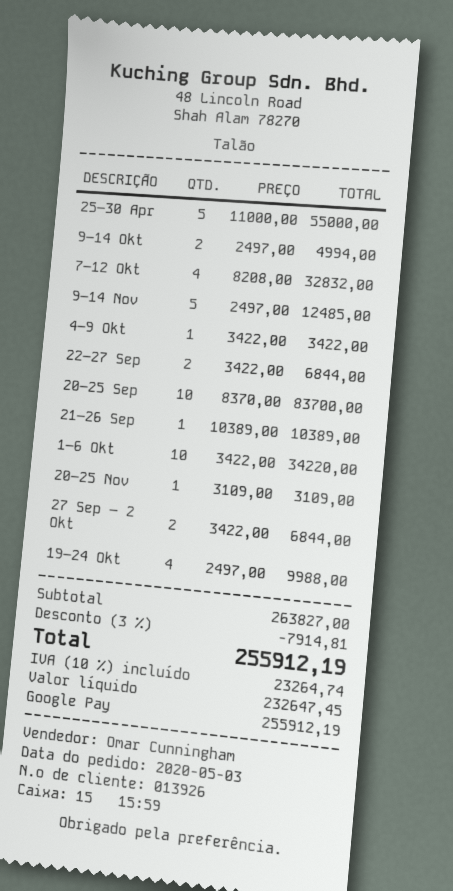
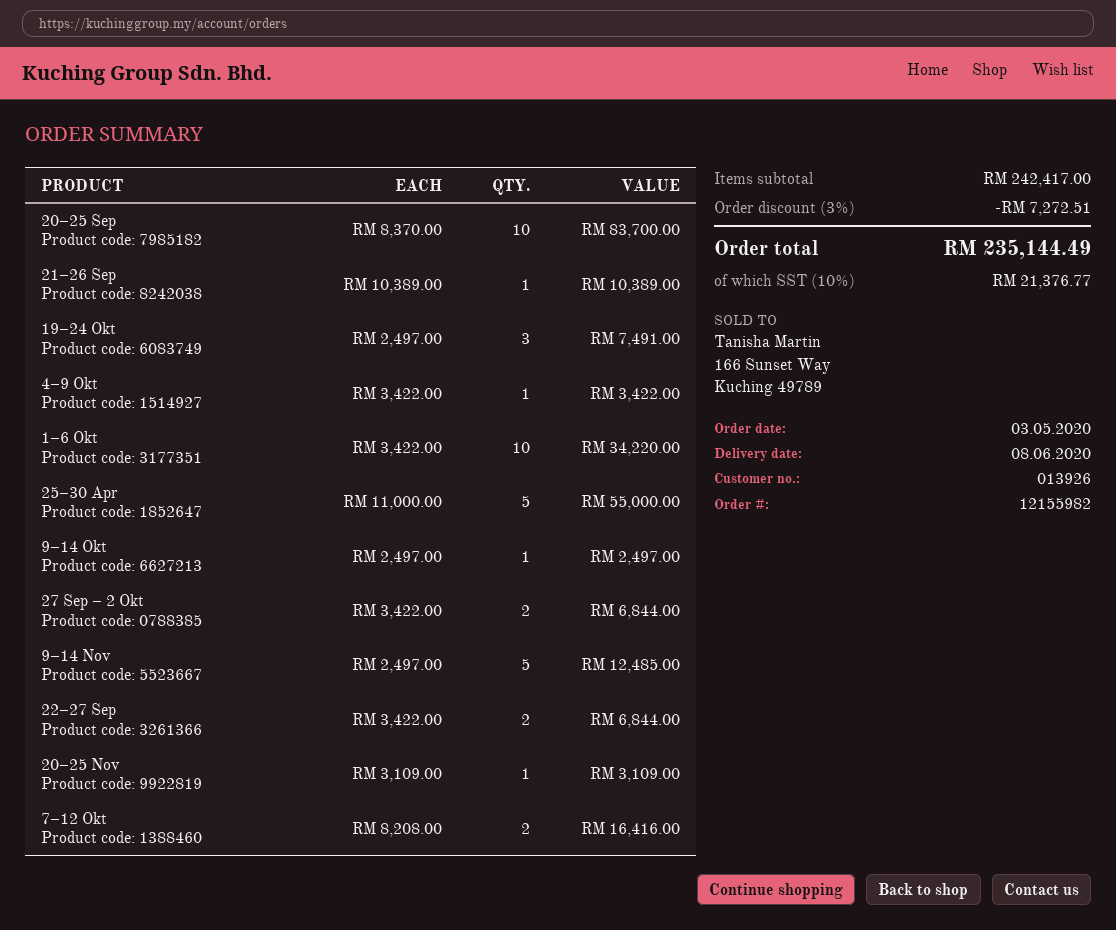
9–14 Okt: 2 x 2497.00 = 4994.00 -> 1 x 2497.00 = 2497.00
7–12 Okt: 4 x 8208.00 = 32832.00 -> 2 x 8208.00 = 16416.00
19–24 Okt: 4 x 2497.00 = 9988.00 -> 3 x 2497.00 = 7491.00
subtotal: 263827.00 -> 242417.00
discount: 3% = 7914.81 -> 3% = 7272.51
tax: 10% = 23264.74 -> 10% = 21376.77
total: 255912.19 -> 235144.49

